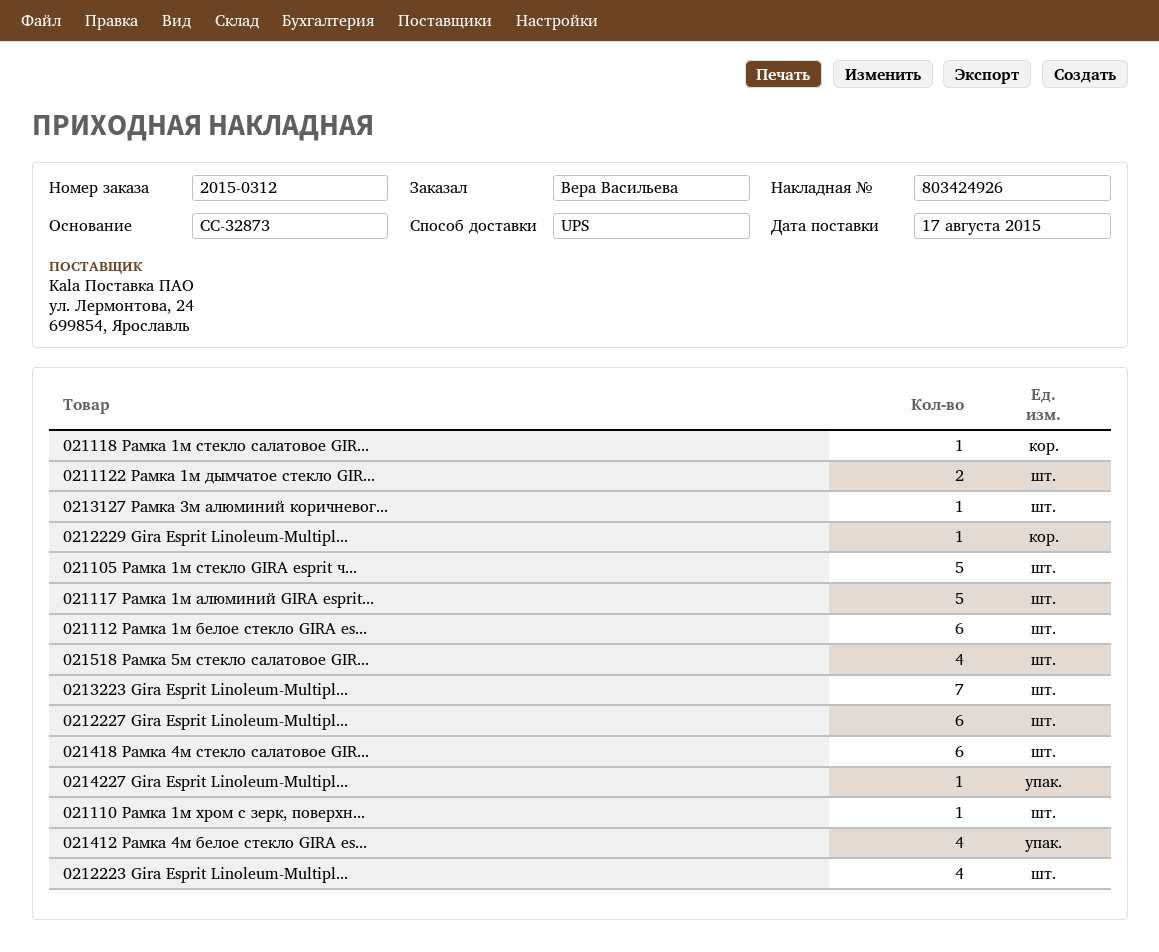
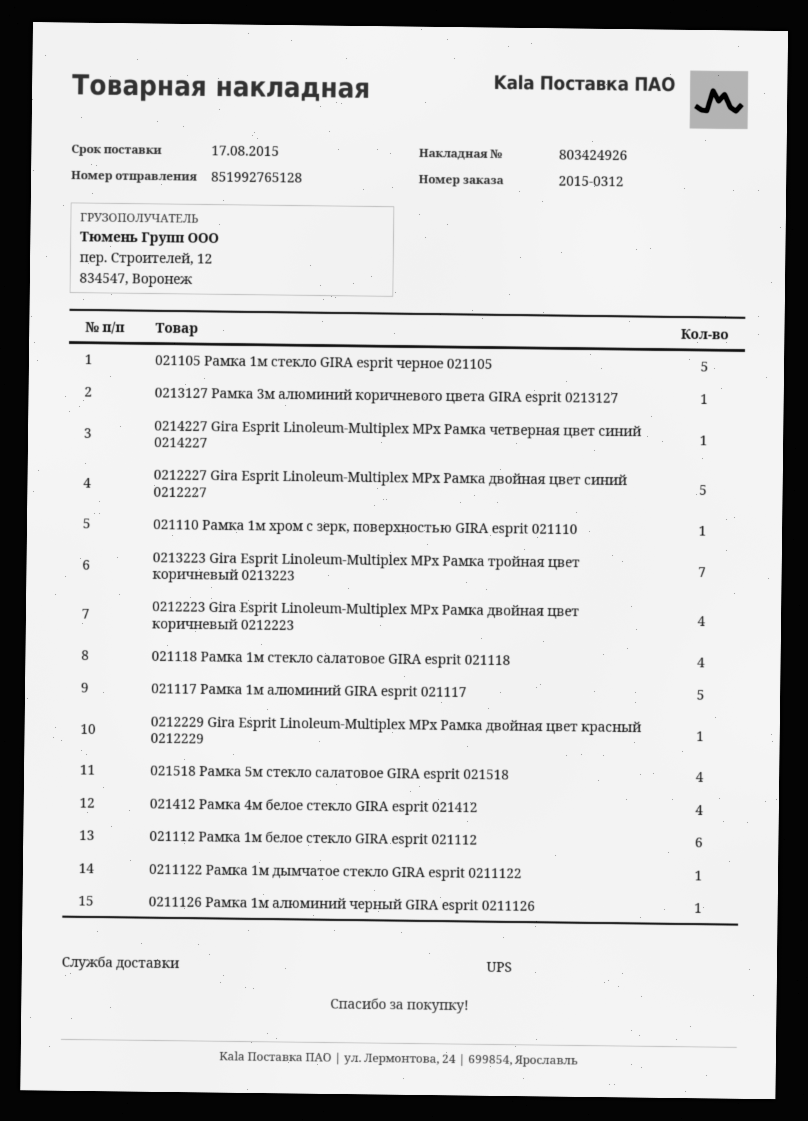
021118 Рамка 1м стекло салатовое GIR...: 1 -> 4
0211122 Рамка 1м дымчатое стекло GIR...: 2 -> 1
0212227 Gira Esprit Linoleum-Multipl...: 6 -> 5
021418 Рамка 4м стекло салатовое GIR...: 6 -> none
0211126 Рамка 1м алюминий черный GIRA esprit 0211126: none -> 1

